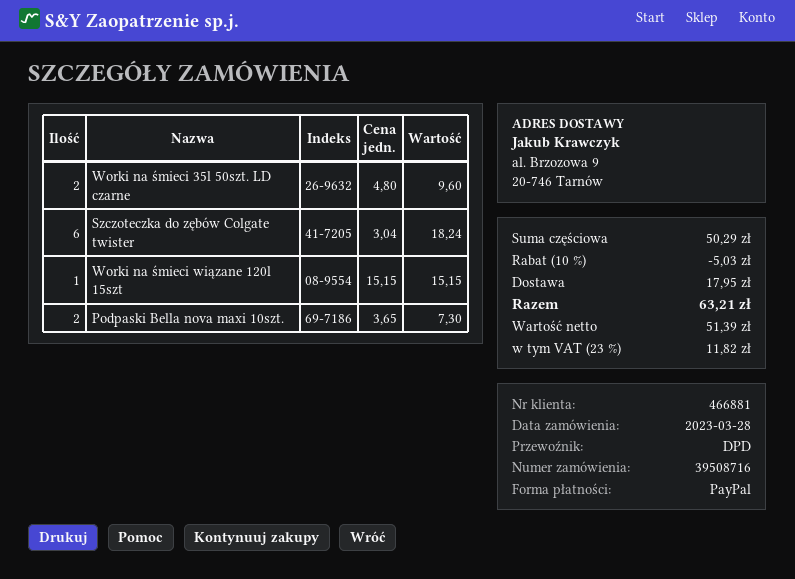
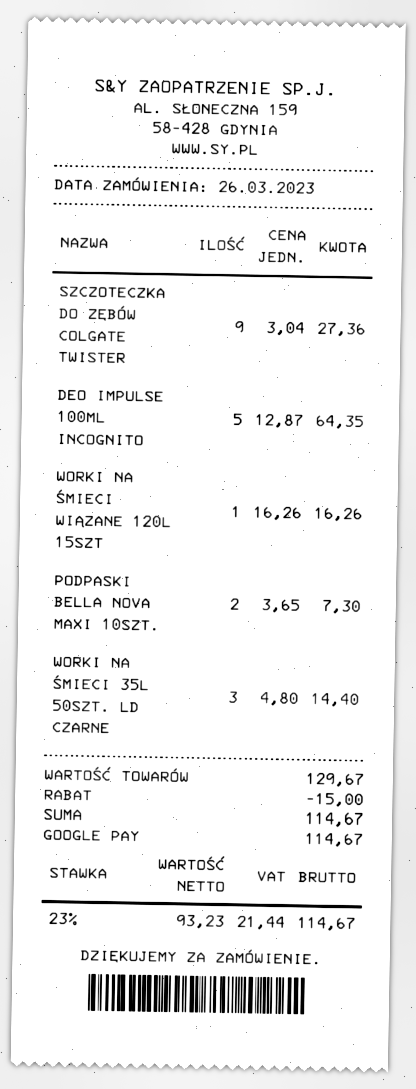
order date: 2023-03-28 -> 2023-03-26
payment method: PayPal -> Google Pay
Worki na śmieci 35l 50szt. LD czarne: 2 x 4.80 = 9.60 -> 3 x 4.80 = 14.40
Szczoteczka do zębów Colgate twister: 6 x 3.04 = 18.24 -> 9 x 3.04 = 27.36
Worki na śmieci wiązane 120l 15szt: 1 x 15.15 = 15.15 -> 1 x 16.26 = 16.26
DEO IMPULSE 100ML INCOGNITO: none -> 5 x 12.87 = 64.35
subtotal: 50.29 -> 129.67
discount: 5.03 -> 15.00
shipping: 17.95 -> none
net: 51.39 -> 93.23
tax: 23% = 11.82 -> 23% = 21.44
total: 63.21 -> 114.67

